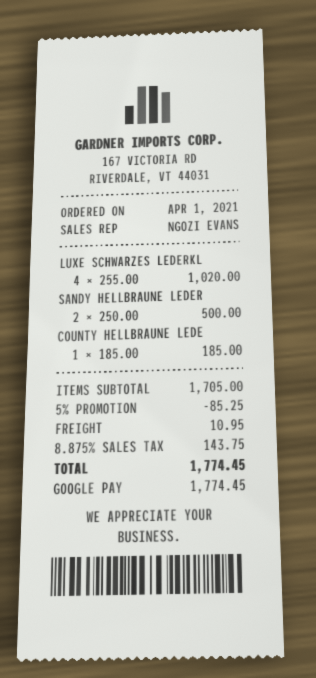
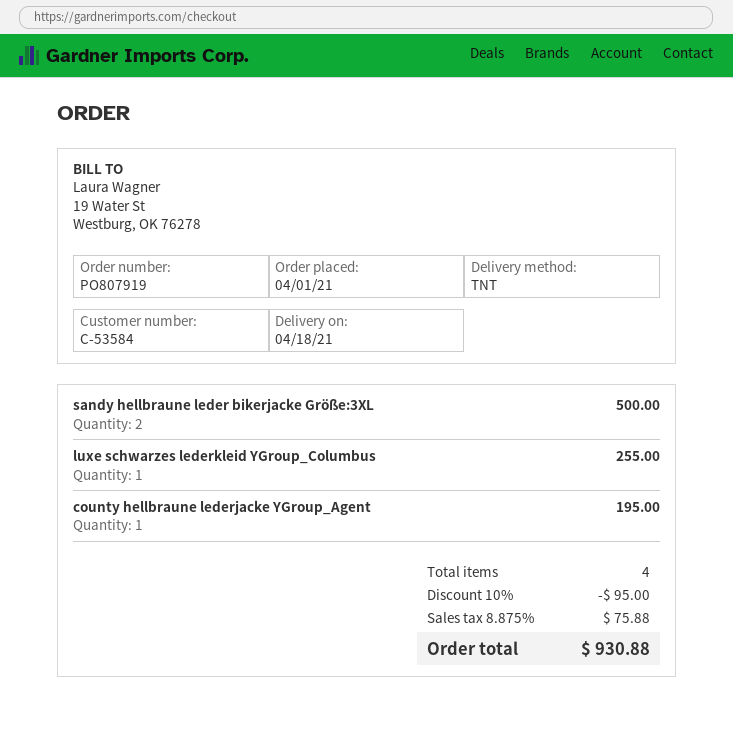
LUXE SCHWARZES LEDERKL: 4 for 1020.00 -> 1 for 255.00
COUNTY HELLBRAUNE LEDE: 1 for 185.00 -> 1 for 195.00
discount: 5% = 85.25 -> 10% = 95.00
shipping: 10.95 -> none
tax: 8.875% = 143.75 -> 8.875% = 75.88
total: 1774.45 -> 930.88

